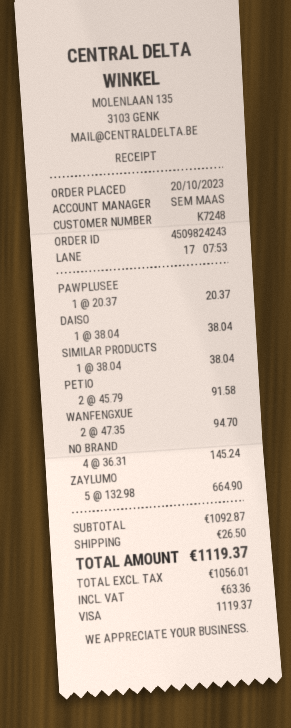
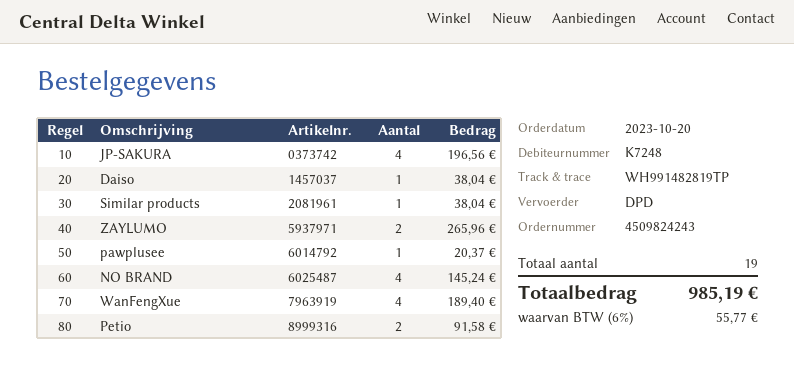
WANFENGXUE: 2 for 94.70 -> 4 for 189.40
ZAYLUMO: 5 for 664.90 -> 2 for 265.96
JP-SAKURA: none -> 4 for 196.56
shipping: 26.50 -> none
tax: 63.36 -> 55.77
total: 1119.37 -> 985.19

